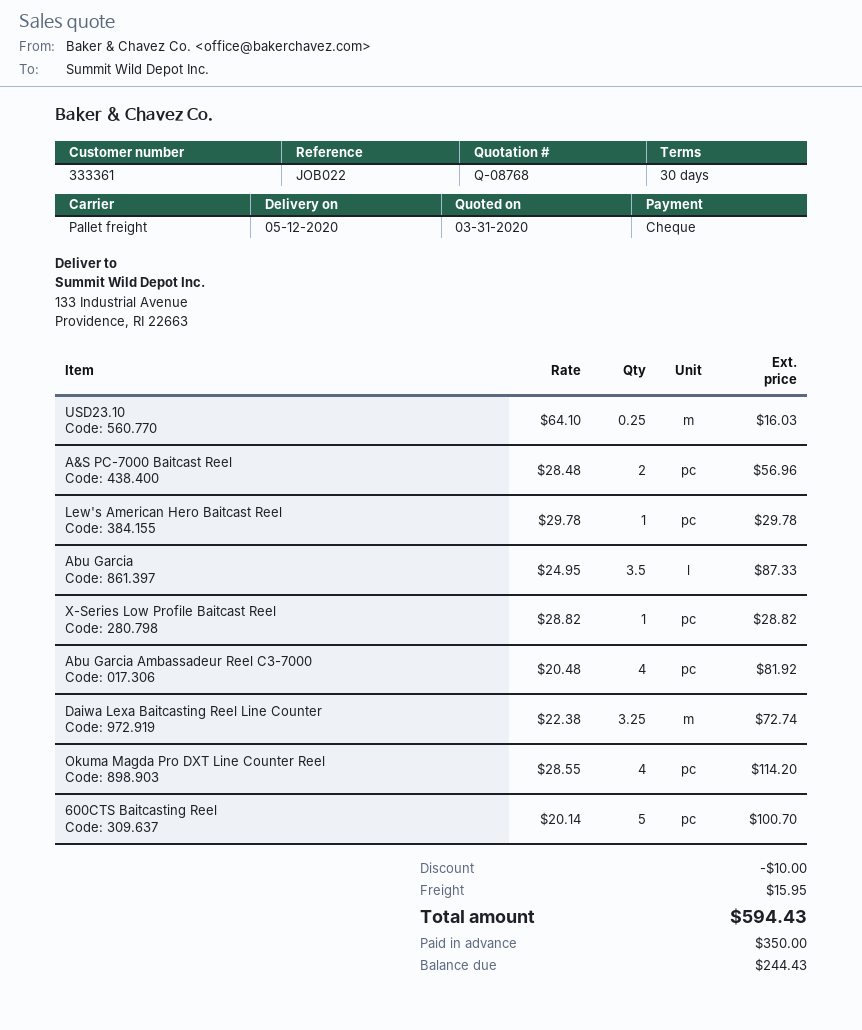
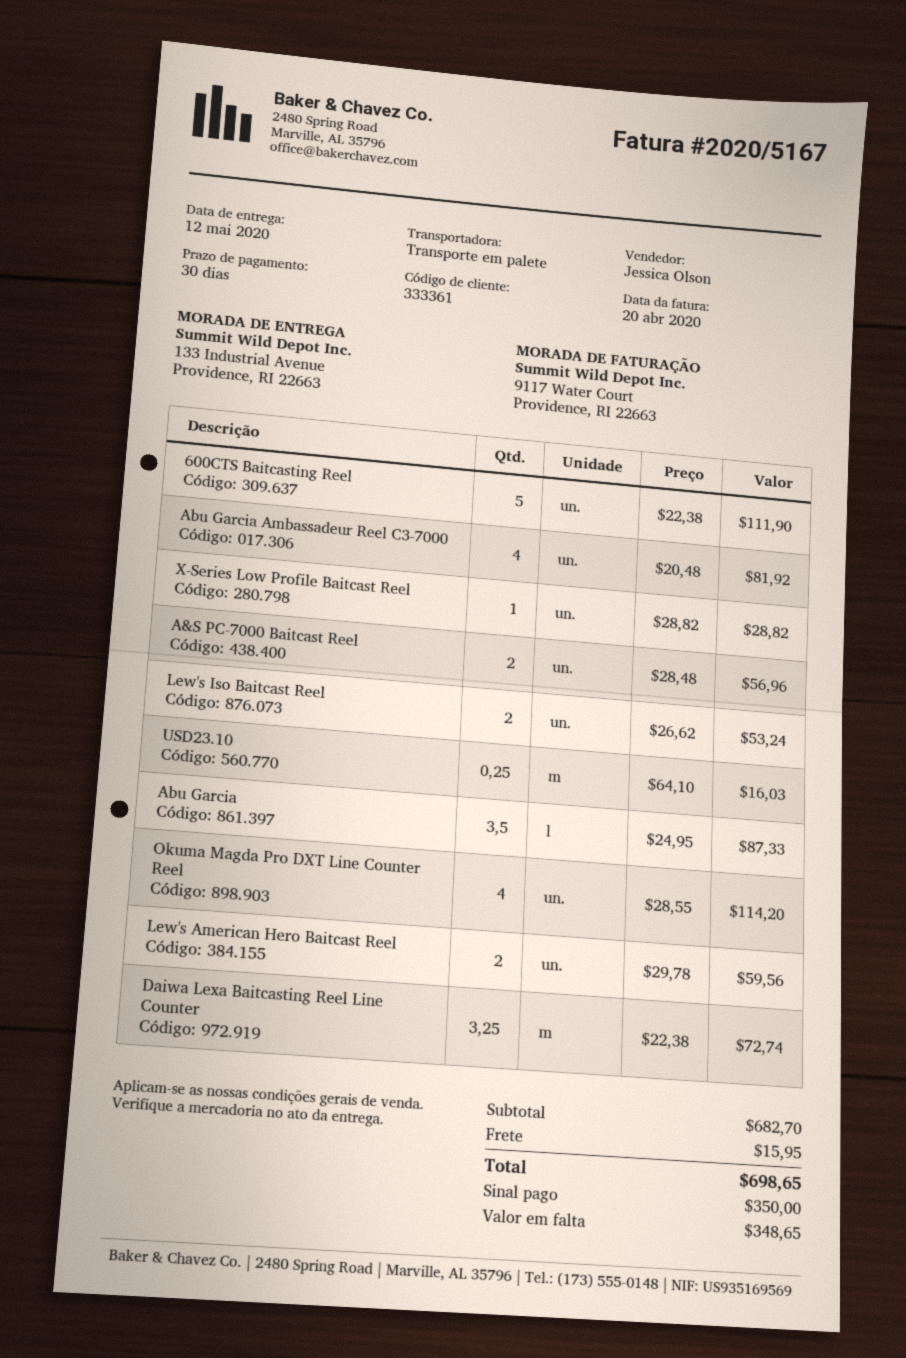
Lew's American Hero Baitcast Reel: 1 x 29.78 = 29.78 -> 2 x 29.78 = 59.56
600CTS Baitcasting Reel: 5 x 20.14 = 100.70 -> 5 x 22.38 = 111.90
Lew's Iso Baitcast Reel: none -> 2 x 26.62 = 53.24
discount: 10.00 -> none
total: 594.43 -> 698.65
balance: 244.43 -> 348.65

